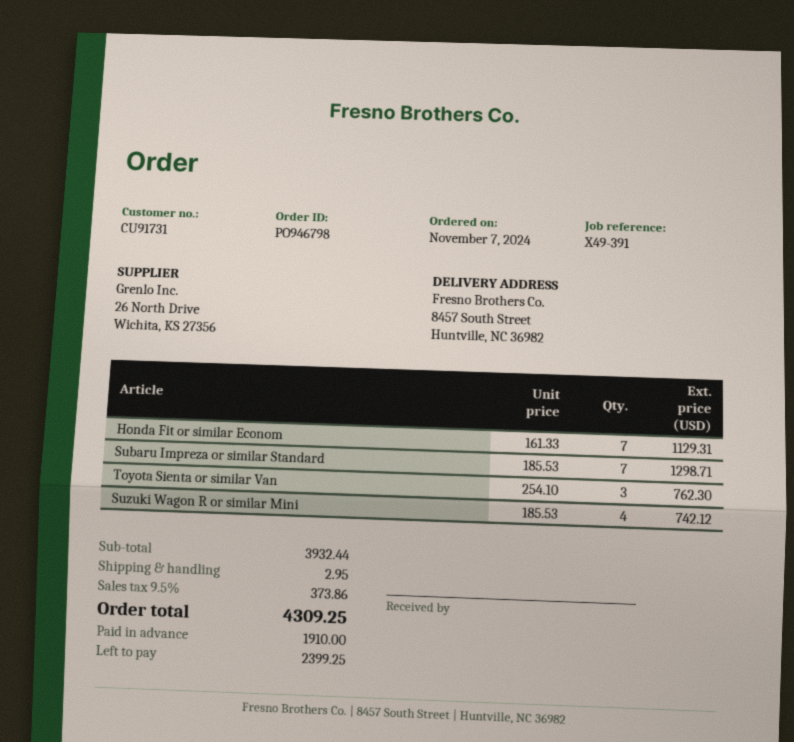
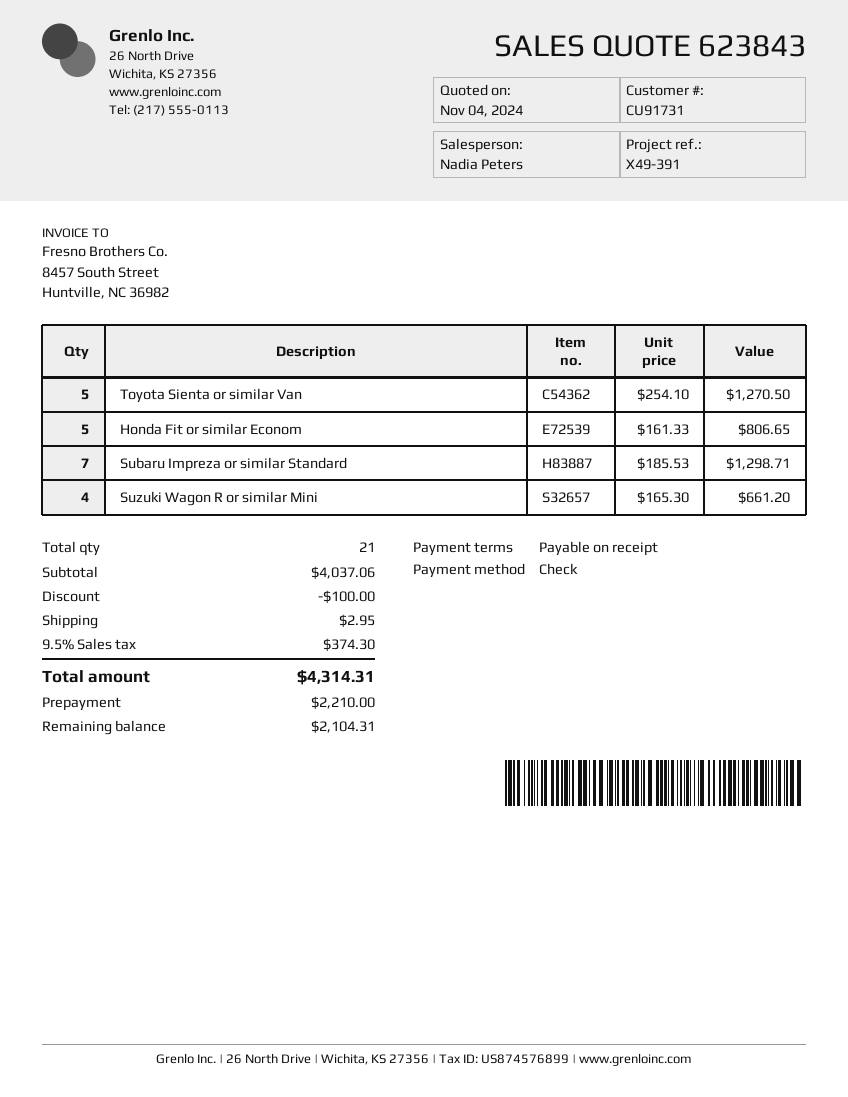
Honda Fit or similar Econom: 7 x 161.33 = 1129.31 -> 5 x 161.33 = 806.65
Toyota Sienta or similar Van: 3 x 254.10 = 762.30 -> 5 x 254.10 = 1270.50
Suzuki Wagon R or similar Mini: 4 x 185.53 = 742.12 -> 4 x 165.30 = 661.20
subtotal: 3932.44 -> 4037.06
discount: none -> 100.00
tax: 9.5% = 373.86 -> 9.5% = 374.30
total: 4309.25 -> 4314.31
deposit: 1910.00 -> 2210.00
balance: 2399.25 -> 2104.31

